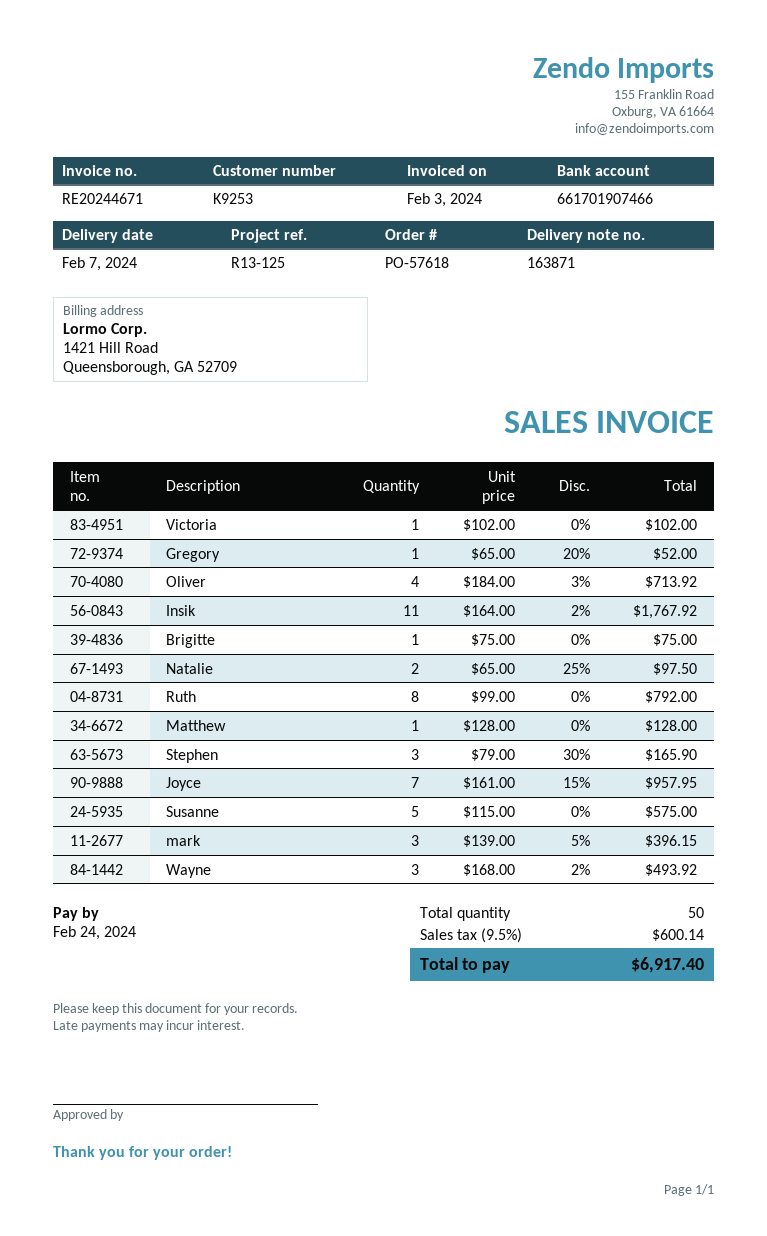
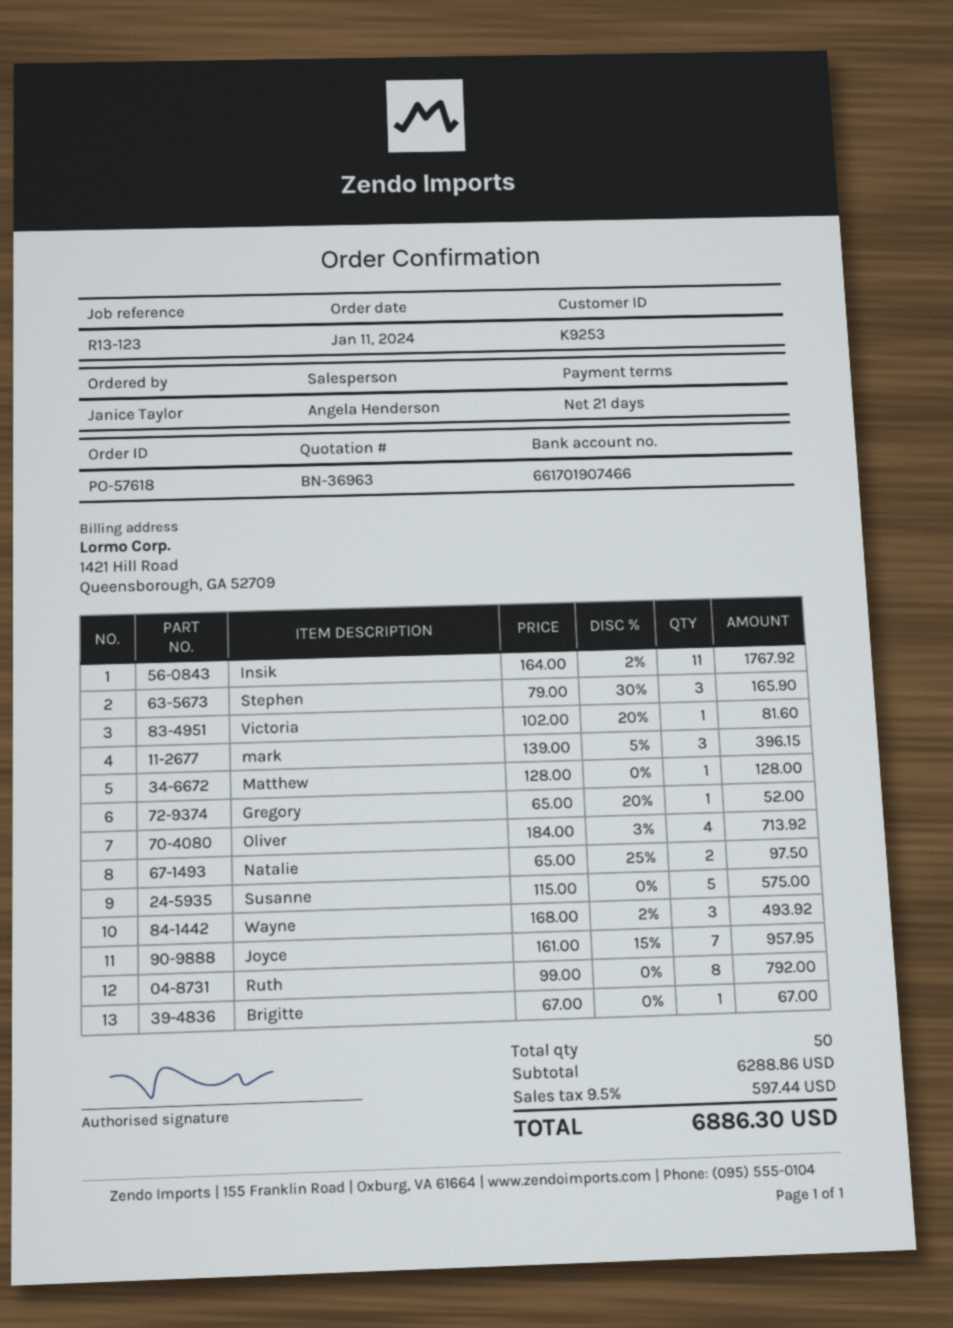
reference: R13-125 -> R13-123
Victoria: 1 x 102.00 = 102.00 -> 1 x 102.00 - 20% = 81.60
Brigitte: 1 x 75.00 = 75.00 -> 1 x 67.00 = 67.00
tax: 9.5% = 600.14 -> 9.5% = 597.44
total: 6917.40 -> 6886.30

